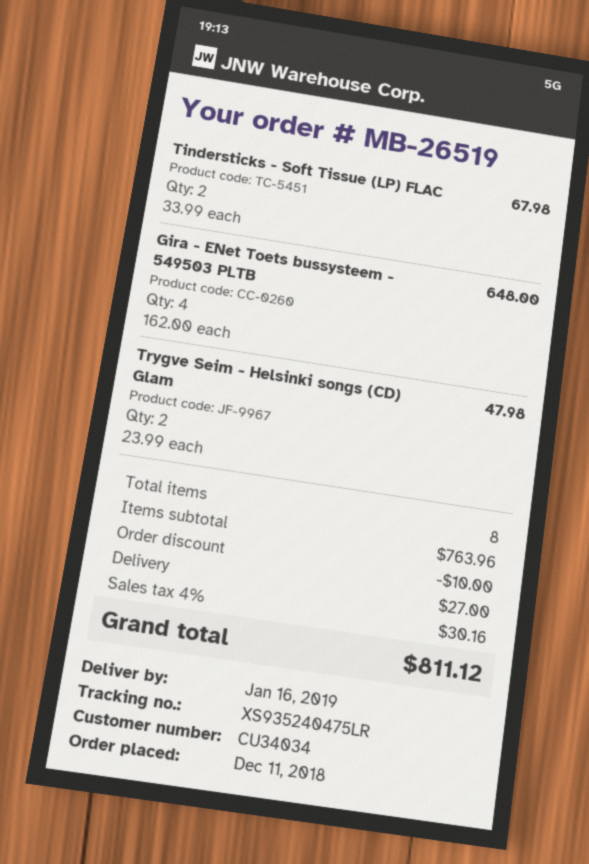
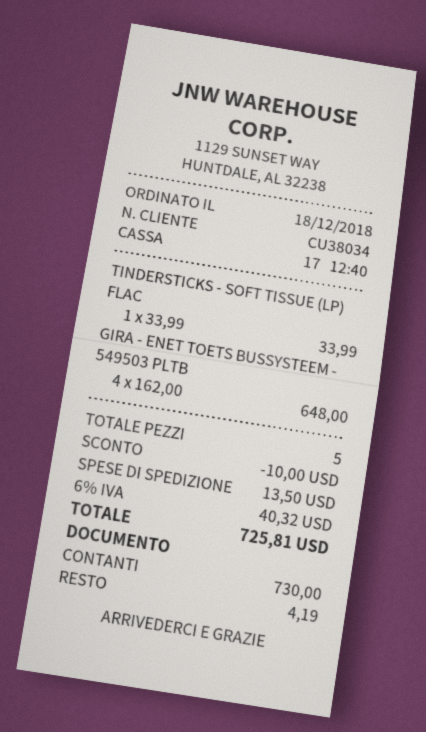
order date: 2018-12-11 -> 2018-12-18
customer number: CU34034 -> CU38034
Tindersticks - Soft Tissue (LP) FLAC: 2 x 33.99 = 67.98 -> 1 x 33.99 = 33.99
Trygve Seim - Helsinki songs (CD) Glam: 2 x 23.99 = 47.98 -> none
total quantity: 8 -> 5
shipping: 27.00 -> 13.50
tax: 4% = 30.16 -> 6% = 40.32
total: 811.12 -> 725.81

